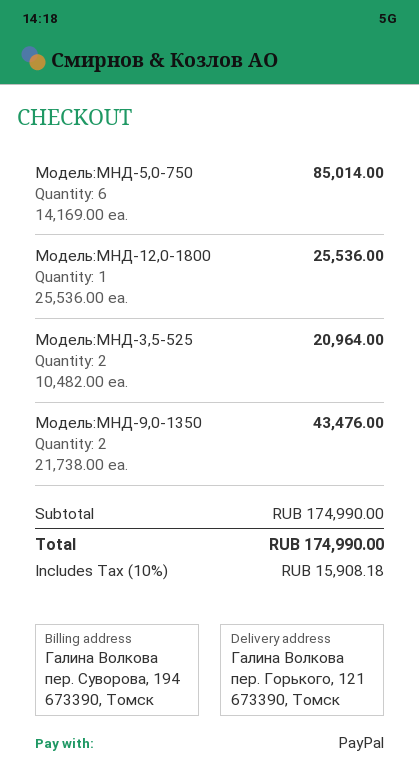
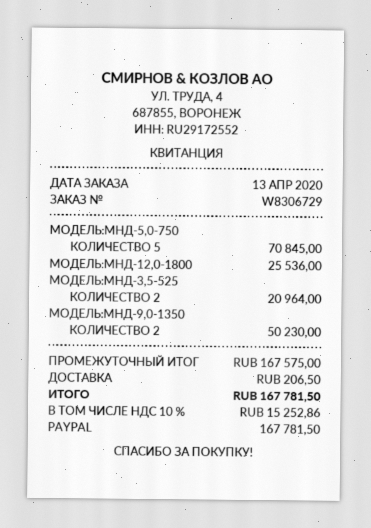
Модель:МНД-5,0-750: 6 for 85014.00 -> 5 for 70845.00
Модель:МНД-9,0-1350: 2 for 43476.00 -> 2 for 50230.00
subtotal: 174990.00 -> 167575.00
shipping: none -> 206.50
tax: 10% = 15908.18 -> 10% = 15252.86
total: 174990.00 -> 167781.50

